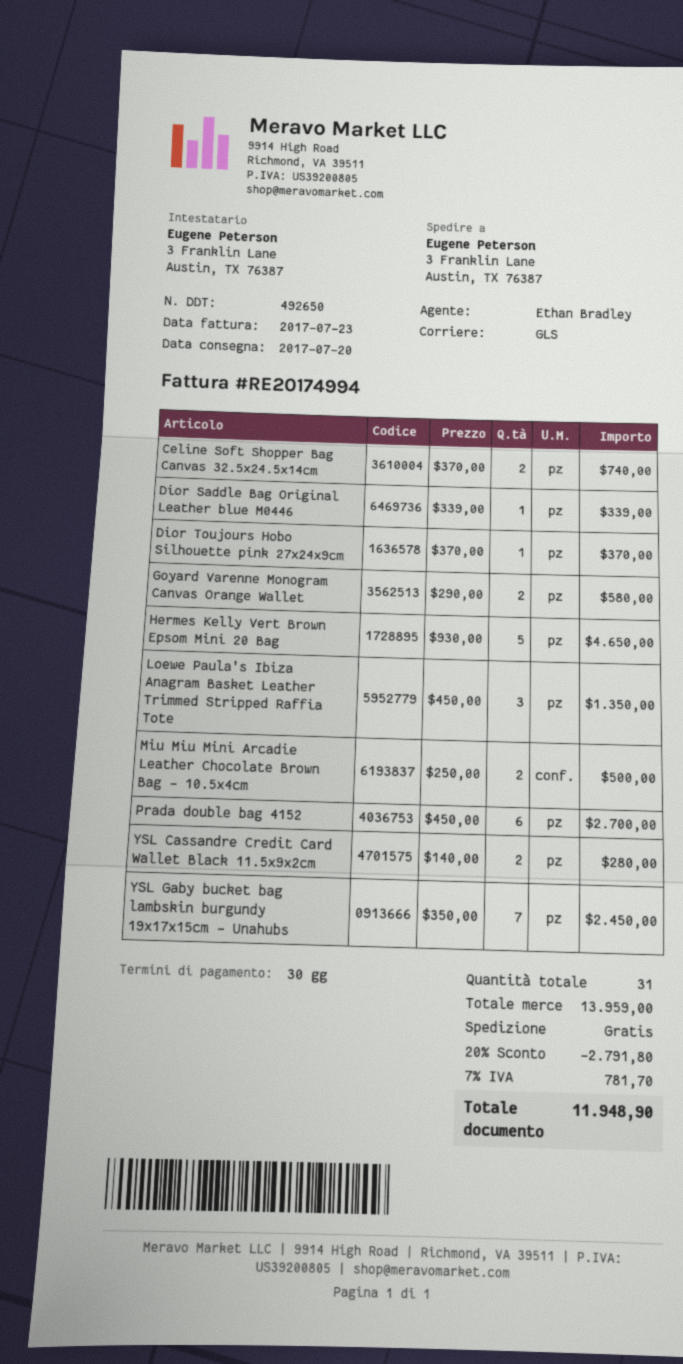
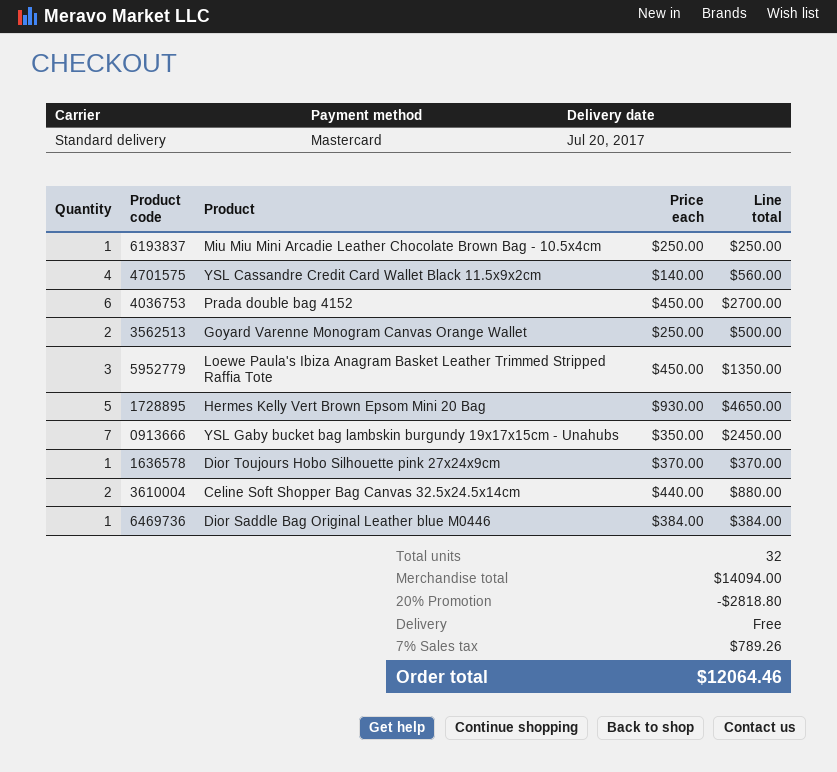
shipping method: GLS -> standard
Celine Soft Shopper Bag Canvas 32.5x24.5x14cm: 2 x 370.00 = 740.00 -> 2 x 440.00 = 880.00
Dior Saddle Bag Original Leather blue M0446: 1 x 339.00 = 339.00 -> 1 x 384.00 = 384.00
Goyard Varenne Monogram Canvas Orange Wallet: 2 x 290.00 = 580.00 -> 2 x 250.00 = 500.00
Miu Miu Mini Arcadie Leather Chocolate Brown Bag - 10.5x4cm: 2 x 250.00 = 500.00 -> 1 x 250.00 = 250.00
YSL Cassandre Credit Card Wallet Black 11.5x9x2cm: 2 x 140.00 = 280.00 -> 4 x 140.00 = 560.00
total quantity: 31 -> 32
subtotal: 13959.00 -> 14094.00
discount: 20% = 2791.80 -> 20% = 2818.80
tax: 7% = 781.70 -> 7% = 789.26
total: 11948.90 -> 12064.46

